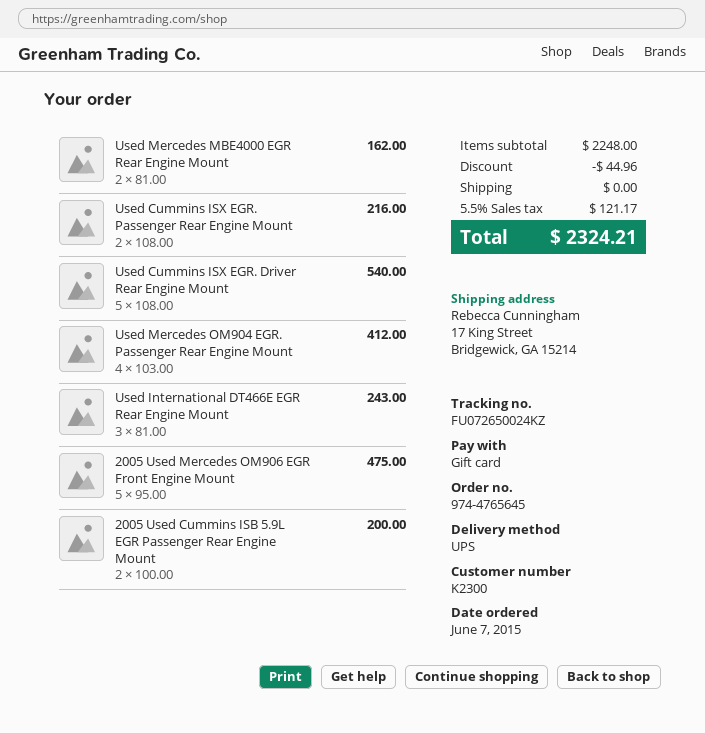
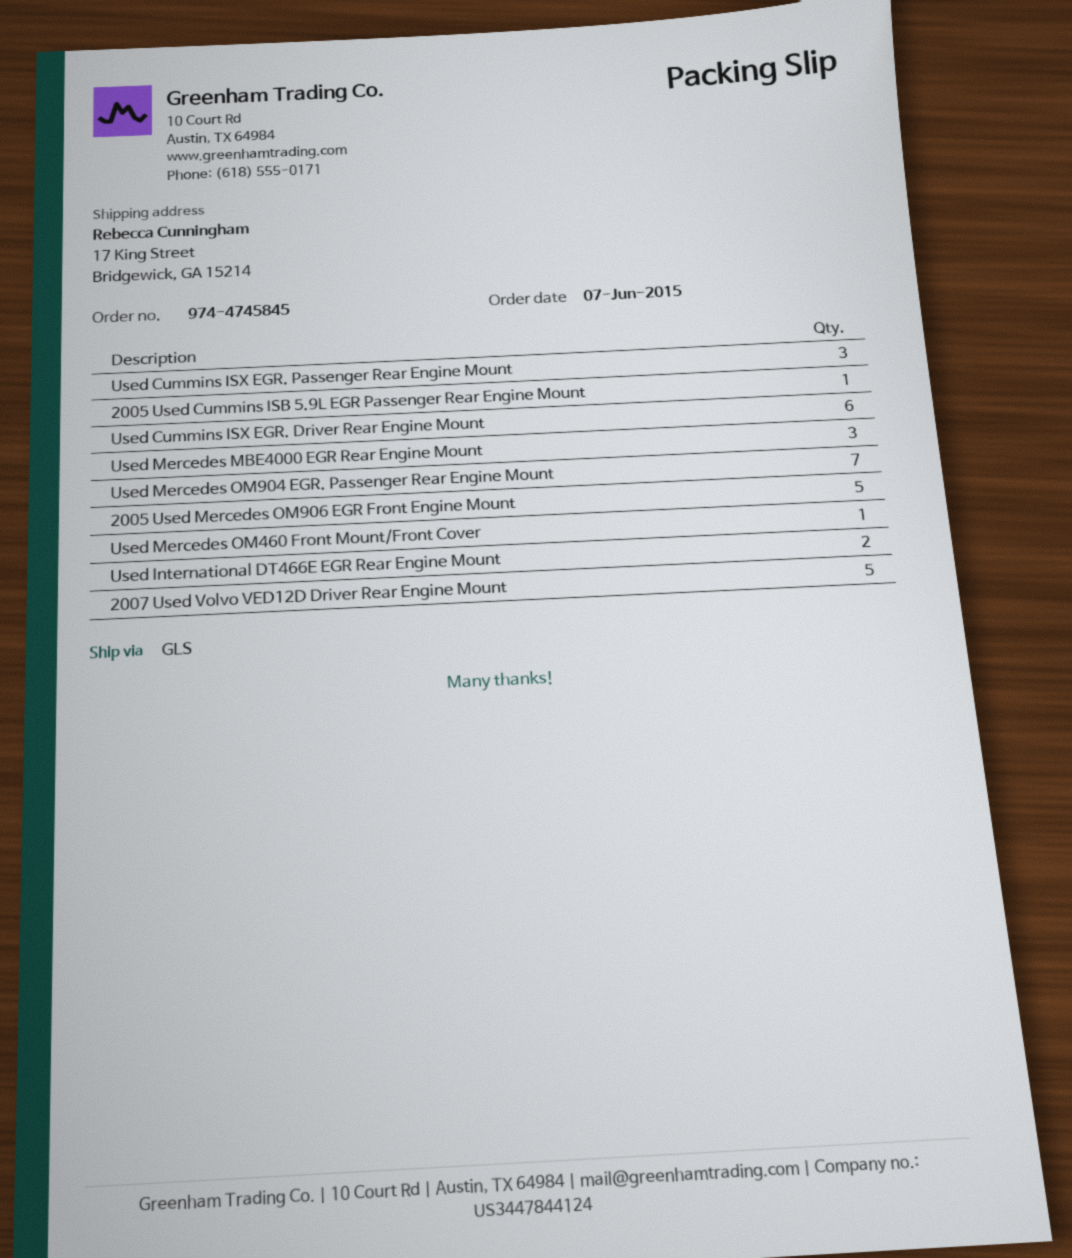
order number: 974-4765645 -> 974-4745845
shipping method: UPS -> GLS
Used Mercedes MBE4000 EGR Rear Engine Mount: 2 -> 3
Used Cummins ISX EGR. Passenger Rear Engine Mount: 2 -> 3
Used Cummins ISX EGR. Driver Rear Engine Mount: 5 -> 6
Used Mercedes OM904 EGR. Passenger Rear Engine Mount: 4 -> 7
Used International DT466E EGR Rear Engine Mount: 3 -> 2
2005 Used Cummins ISB 5.9L EGR Passenger Rear Engine Mount: 2 -> 1
Used Mercedes OM460 Front Mount/Front Cover: none -> 1
2007 Used Volvo VED12D Driver Rear Engine Mount: none -> 5

